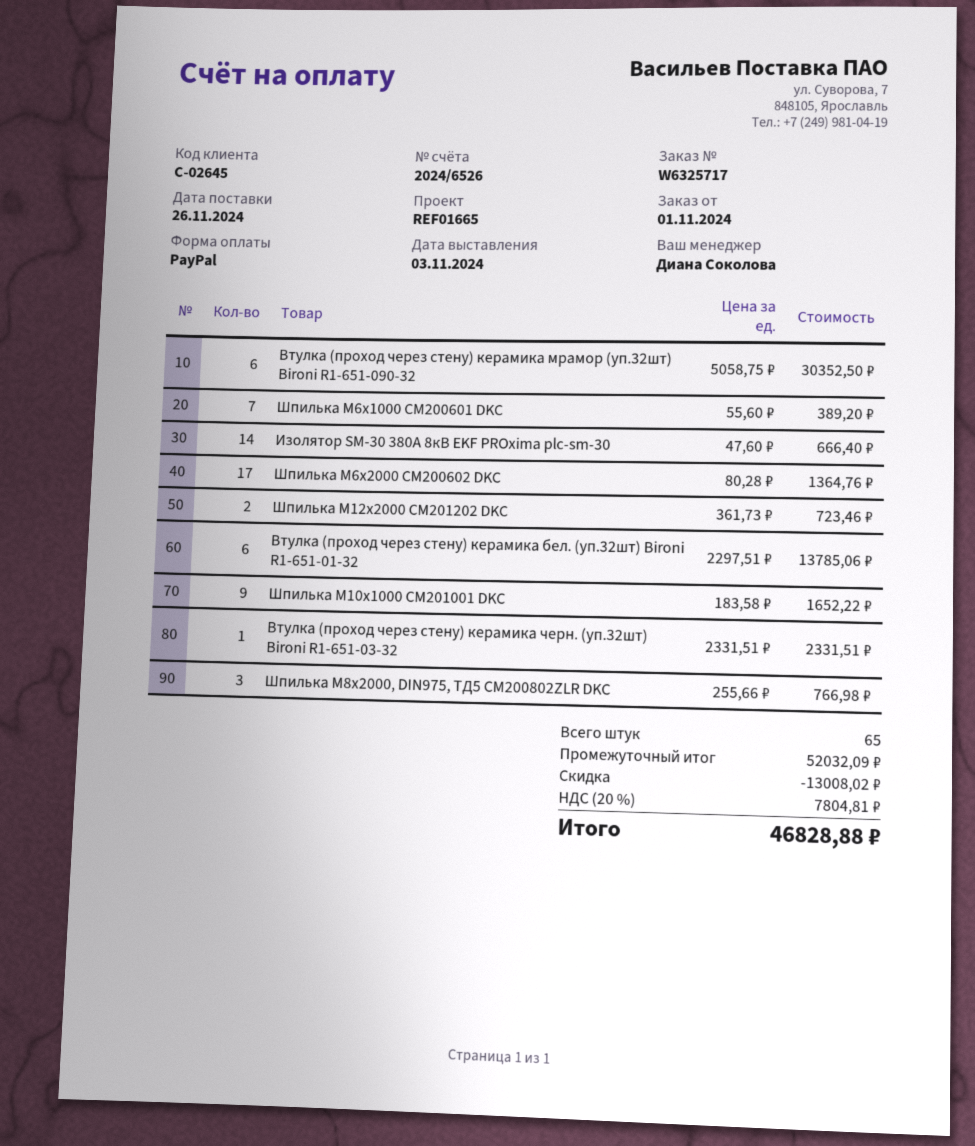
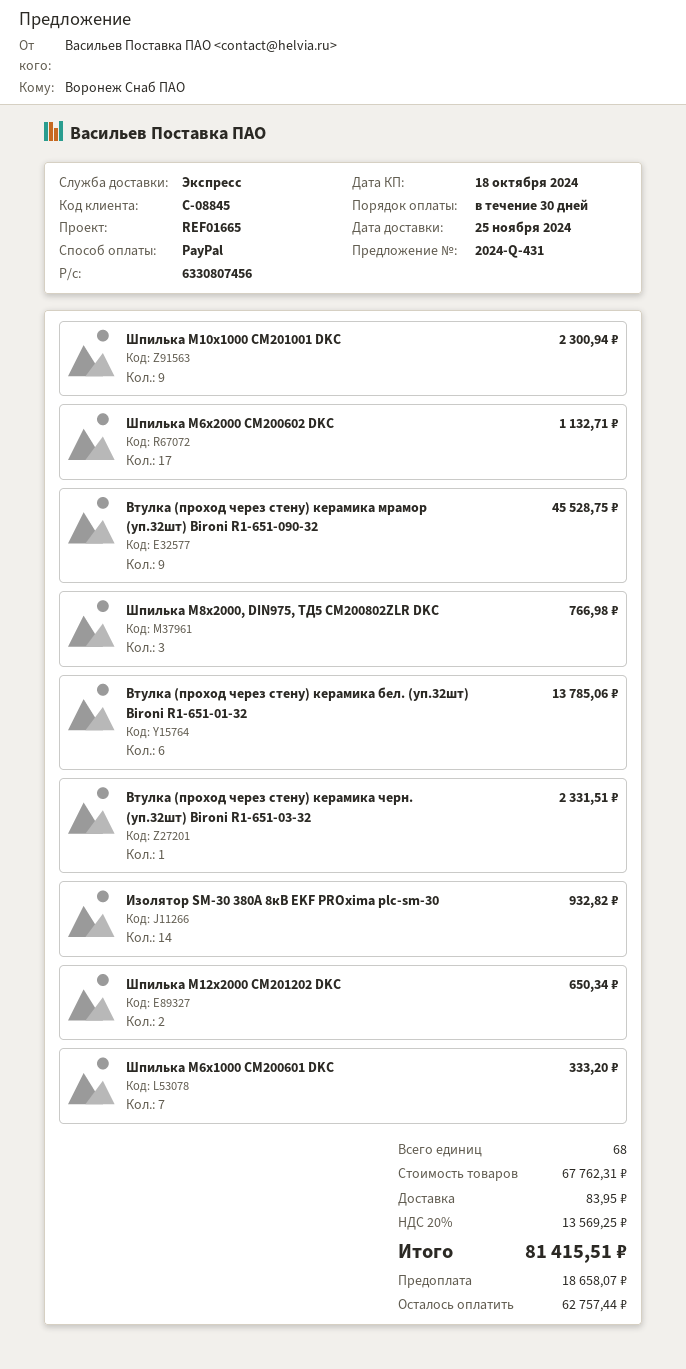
delivery date: 2024-11-26 -> 2024-11-25
customer number: C-02645 -> C-08845
Втулка (проход через стену) керамика мрамор (уп.32шт) Bironi R1-651-090-32: 6 for 30352.50 -> 9 for 45528.75
Шпилька М6х1000 CM200601 DKC: 7 for 389.20 -> 7 for 333.20
Изолятор SM-30 380А 8кВ EKF PROxima plc-sm-30: 14 for 666.40 -> 14 for 932.82
Шпилька М6х2000 CM200602 DKC: 17 for 1364.76 -> 17 for 1132.71
Шпилька М12х2000 CM201202 DKC: 2 for 723.46 -> 2 for 650.34
Шпилька М10х1000 CM201001 DKC: 9 for 1652.22 -> 9 for 2300.94
total quantity: 65 -> 68
subtotal: 52032.09 -> 67762.31
discount: 13008.02 -> none
shipping: none -> 83.95
tax: 20% = 7804.81 -> 20% = 13569.25
total: 46828.88 -> 81415.51

